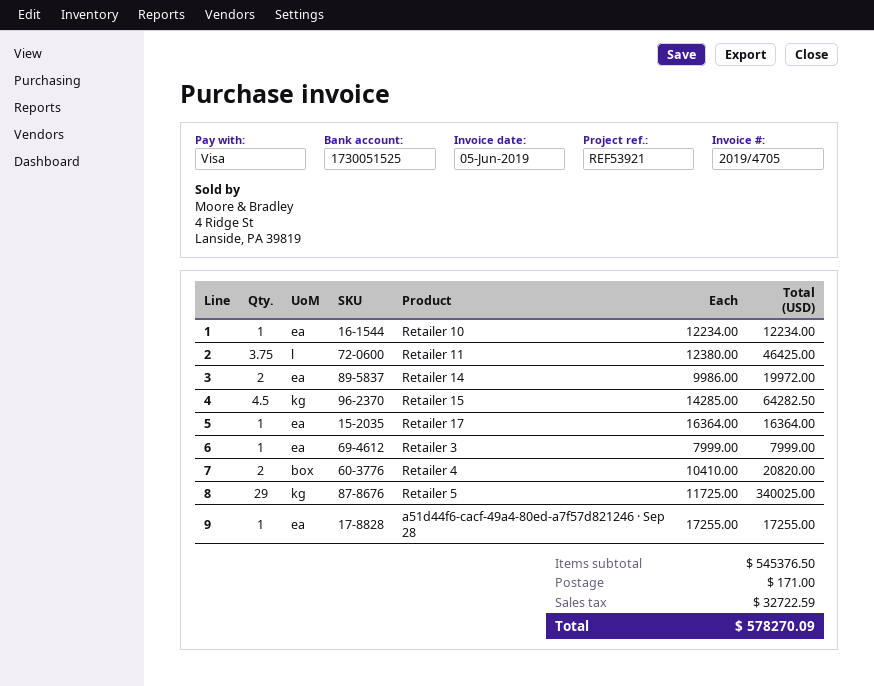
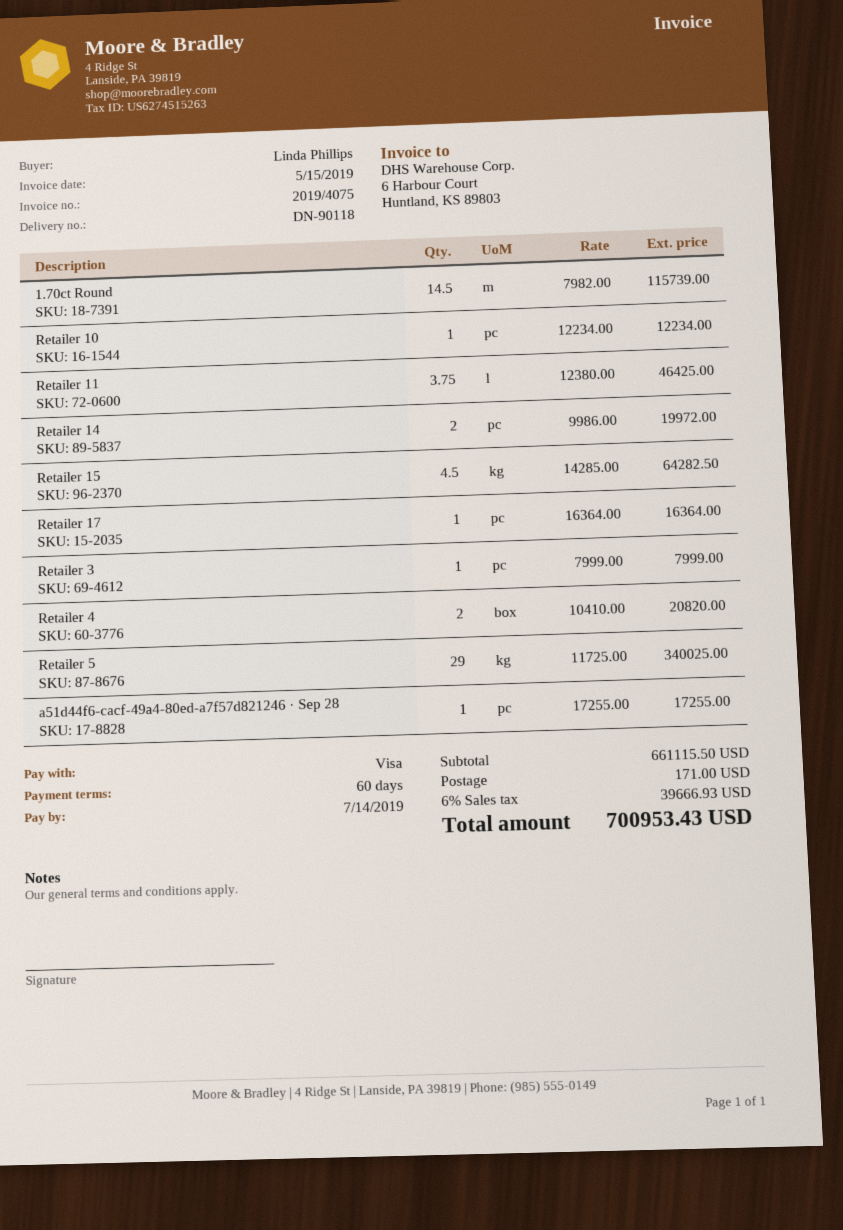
invoice number: 2019/4705 -> 2019/4075
invoice date: 2019-06-05 -> 2019-05-15
1.70ct Round: none -> 14.5 x 7982.00 = 115739.00
subtotal: 545376.50 -> 661115.50
tax: 32722.59 -> 39666.93
total: 578270.09 -> 700953.43

